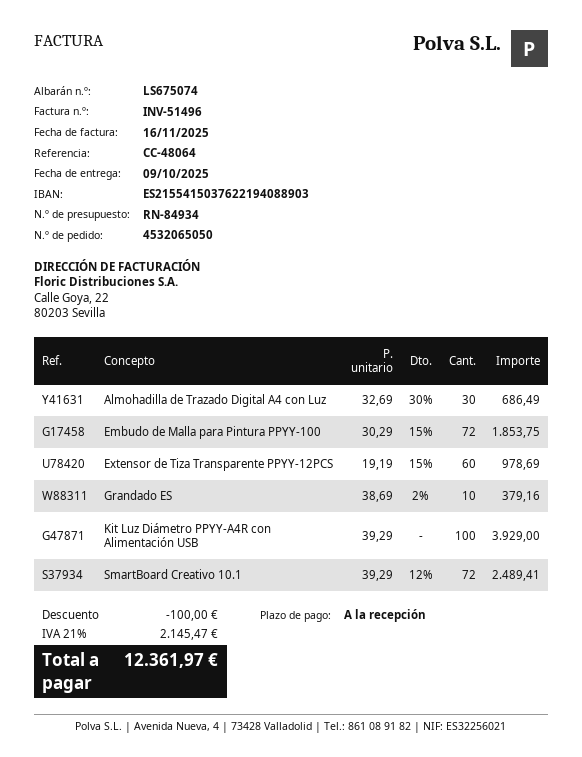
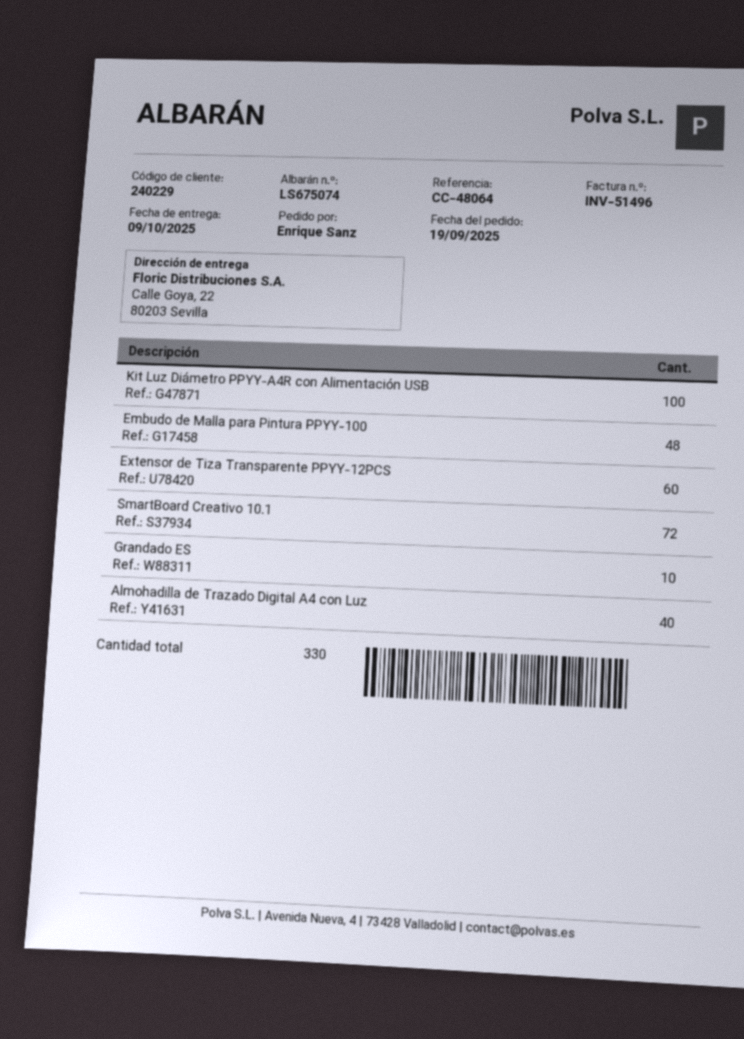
Almohadilla de Trazado Digital A4 con Luz: 30 -> 40
Embudo de Malla para Pintura PPYY-100: 72 -> 48

